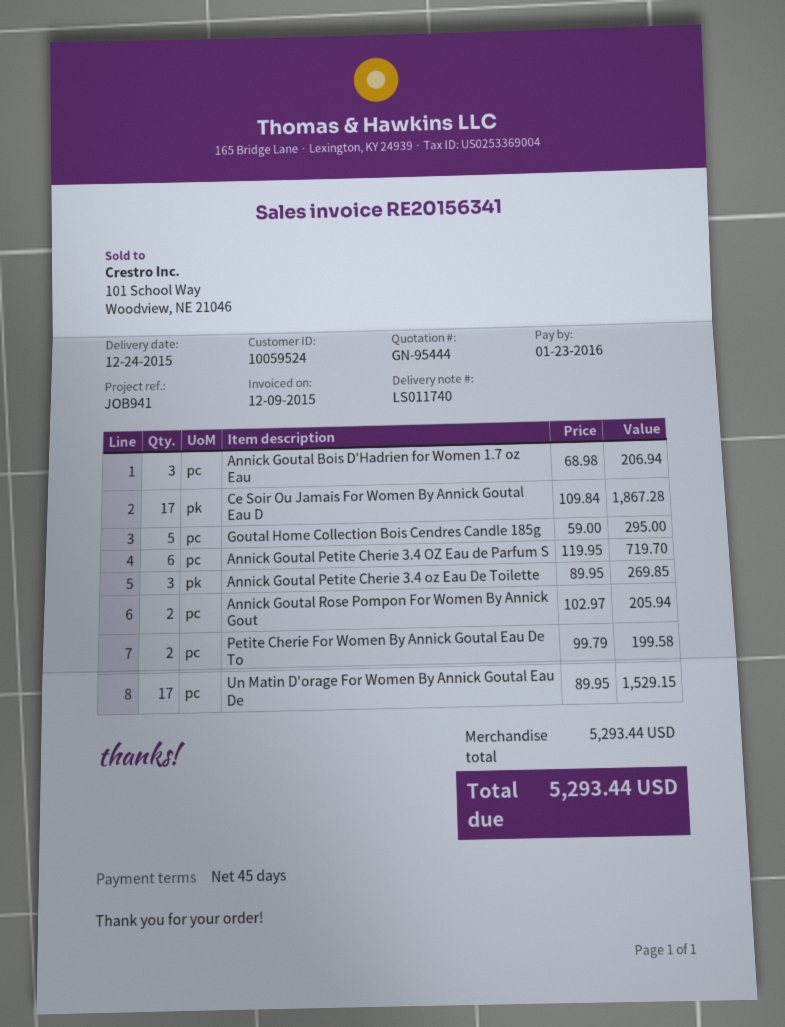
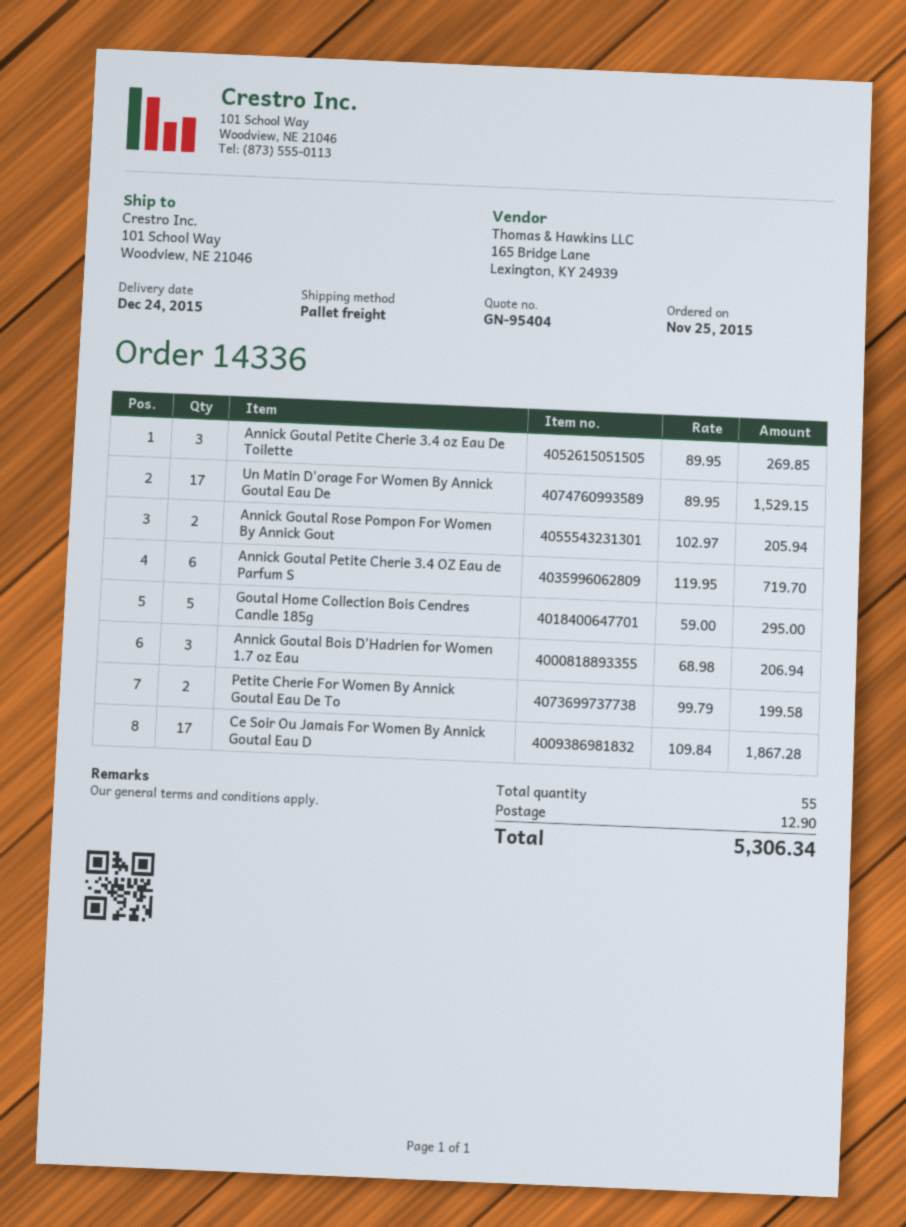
quote number: GN-95444 -> GN-95404
shipping: none -> 12.90
total: 5293.44 -> 5306.34

